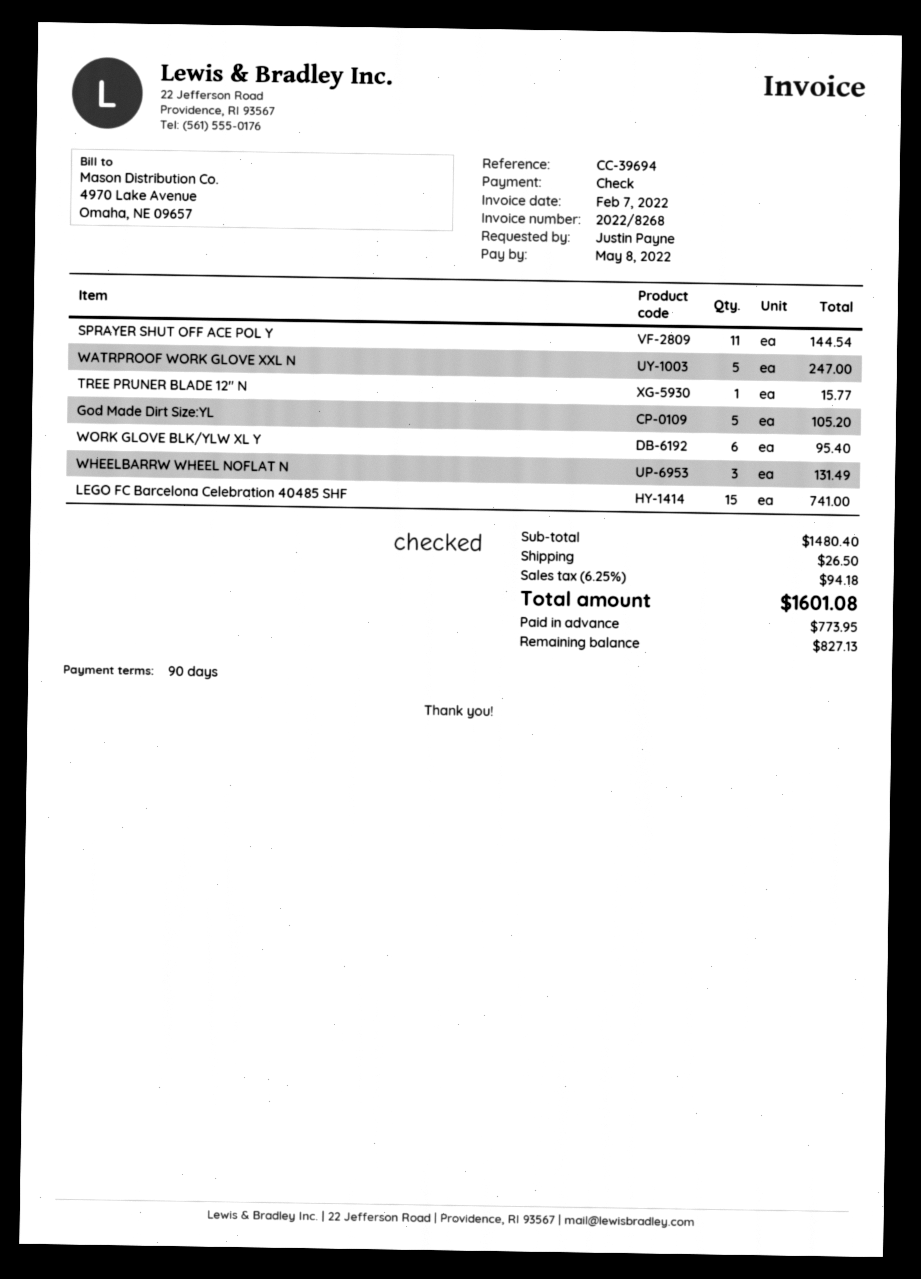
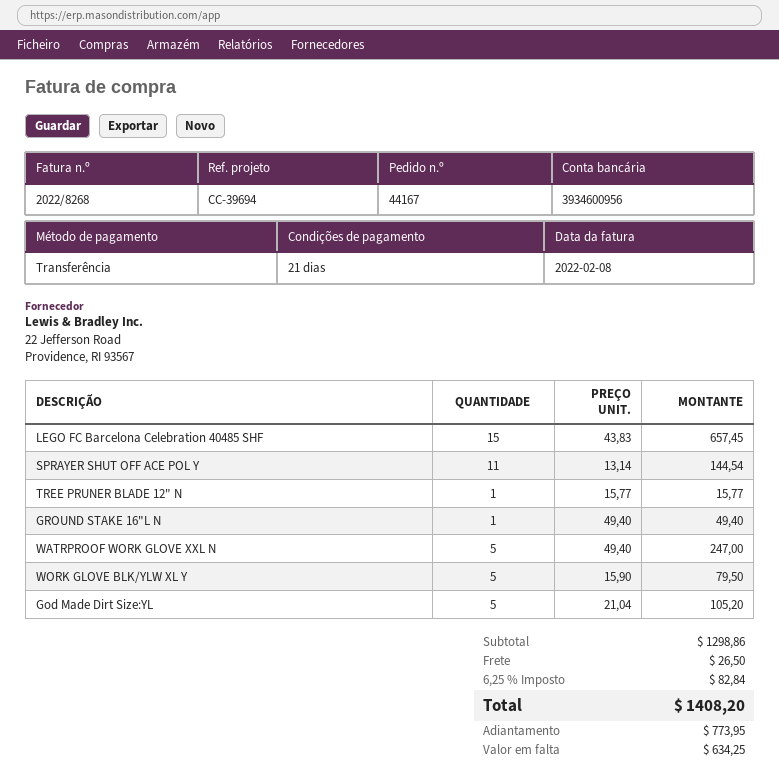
invoice date: 2022-02-07 -> 2022-02-08
payment terms: 90 days -> 21 days
payment method: cheque -> bank transfer
WORK GLOVE BLK/YLW XL Y: 6 for 95.40 -> 5 for 79.50
WHEELBARRW WHEEL NOFLAT N: 3 for 131.49 -> none
LEGO FC Barcelona Celebration 40485 SHF: 15 for 741.00 -> 15 for 657.45
GROUND STAKE 16"L N: none -> 1 for 49.40
subtotal: 1480.40 -> 1298.86
tax: 6.25% = 94.18 -> 6.25% = 82.84
total: 1601.08 -> 1408.20
balance: 827.13 -> 634.25

